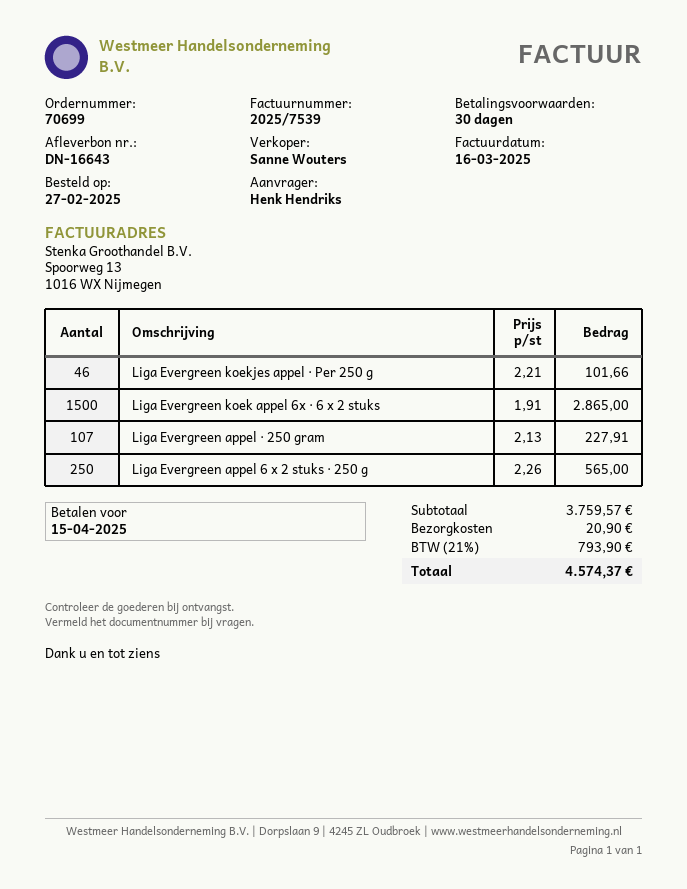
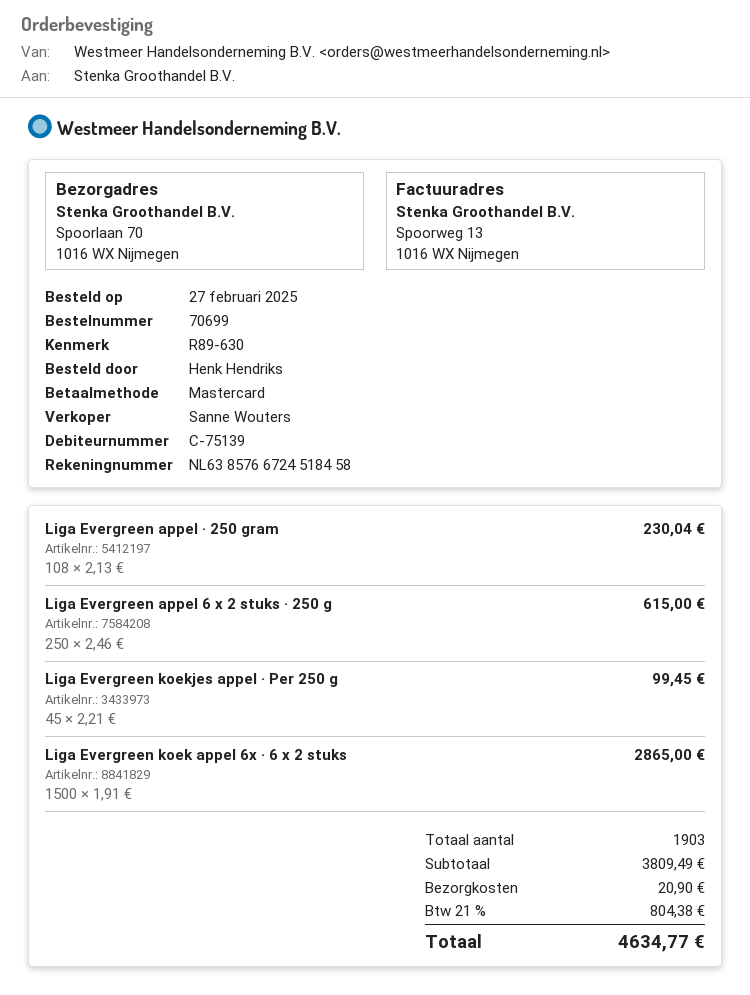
Liga Evergreen koekjes appel · Per 250 g: 46 x 2.21 = 101.66 -> 45 x 2.21 = 99.45
Liga Evergreen appel · 250 gram: 107 x 2.13 = 227.91 -> 108 x 2.13 = 230.04
Liga Evergreen appel 6 x 2 stuks · 250 g: 250 x 2.26 = 565.00 -> 250 x 2.46 = 615.00
subtotal: 3759.57 -> 3809.49
tax: 21% = 793.90 -> 21% = 804.38
total: 4574.37 -> 4634.77

